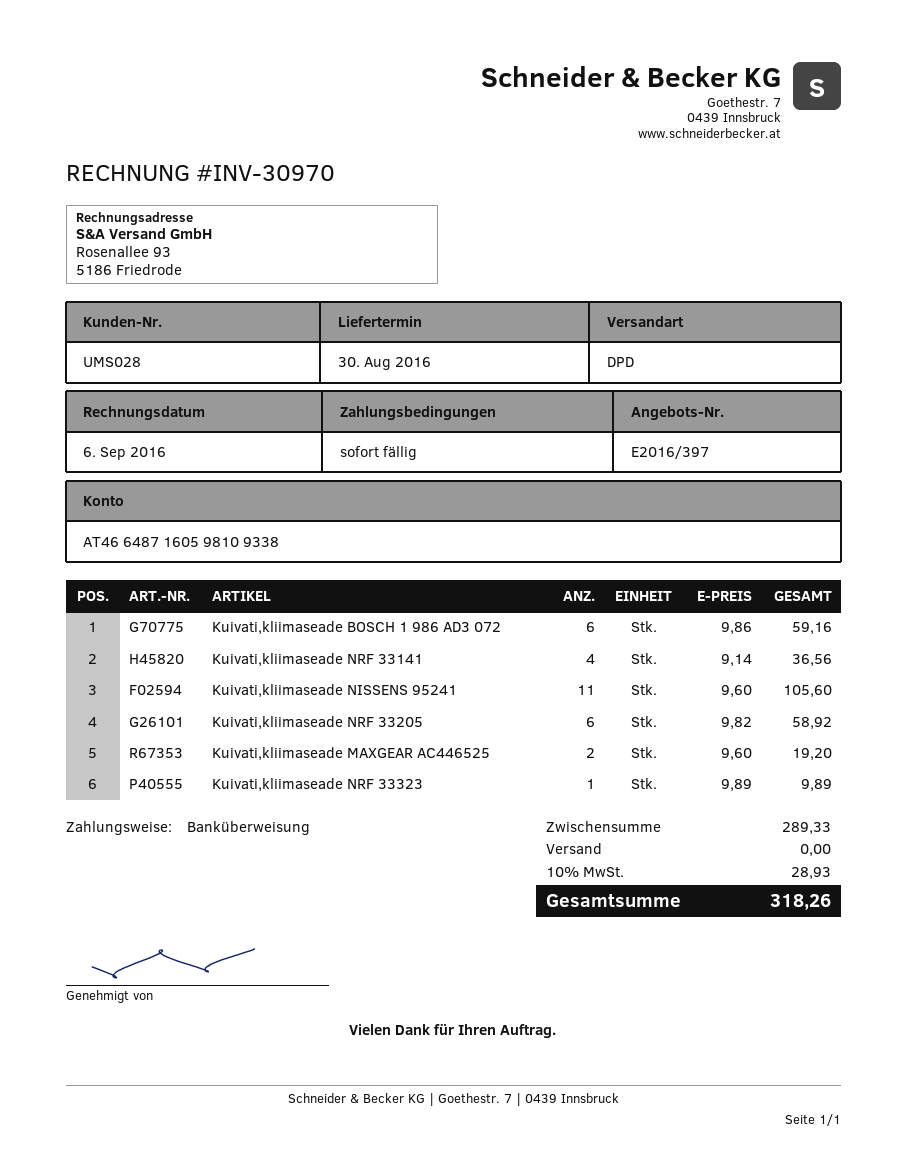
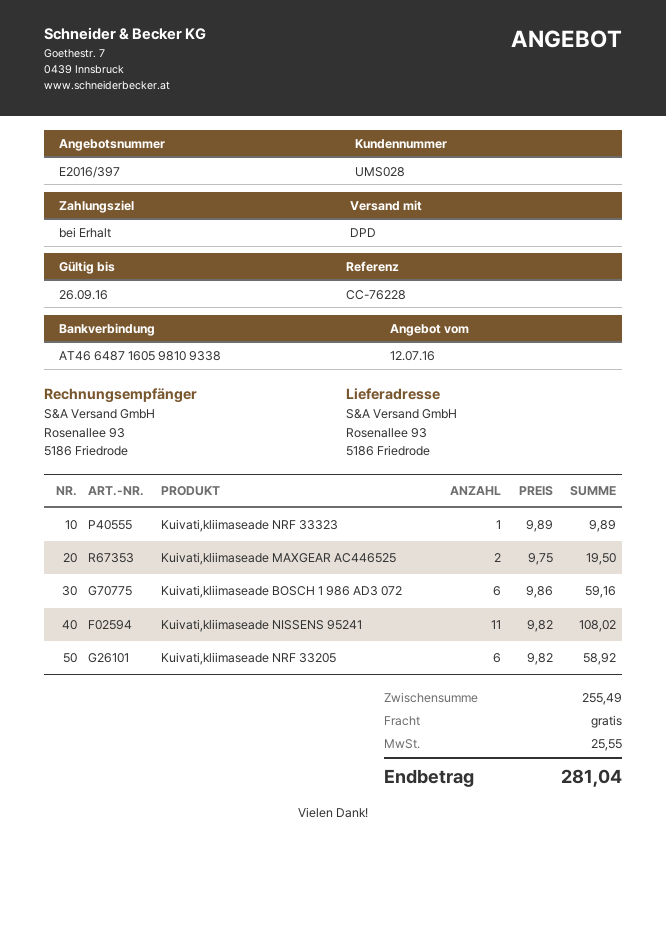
Kuivati,kliimaseade NRF 33141: 4 x 9.14 = 36.56 -> none
Kuivati,kliimaseade NISSENS 95241: 11 x 9.60 = 105.60 -> 11 x 9.82 = 108.02
Kuivati,kliimaseade MAXGEAR AC446525: 2 x 9.60 = 19.20 -> 2 x 9.75 = 19.50
subtotal: 289.33 -> 255.49
tax: 28.93 -> 25.55
total: 318.26 -> 281.04

